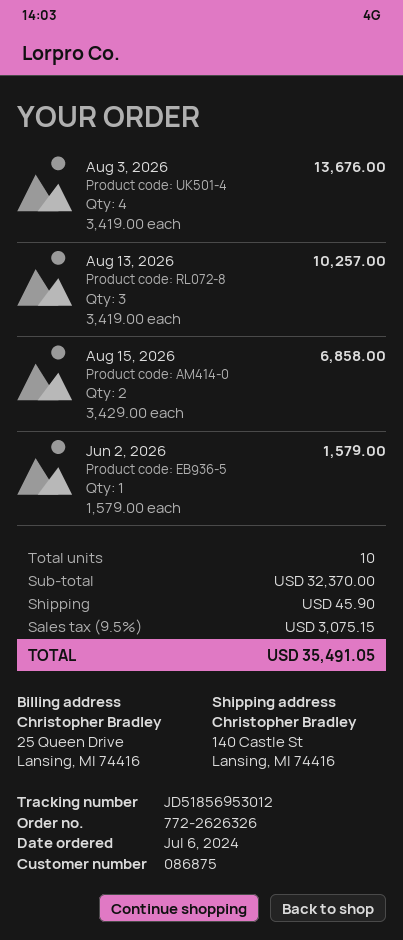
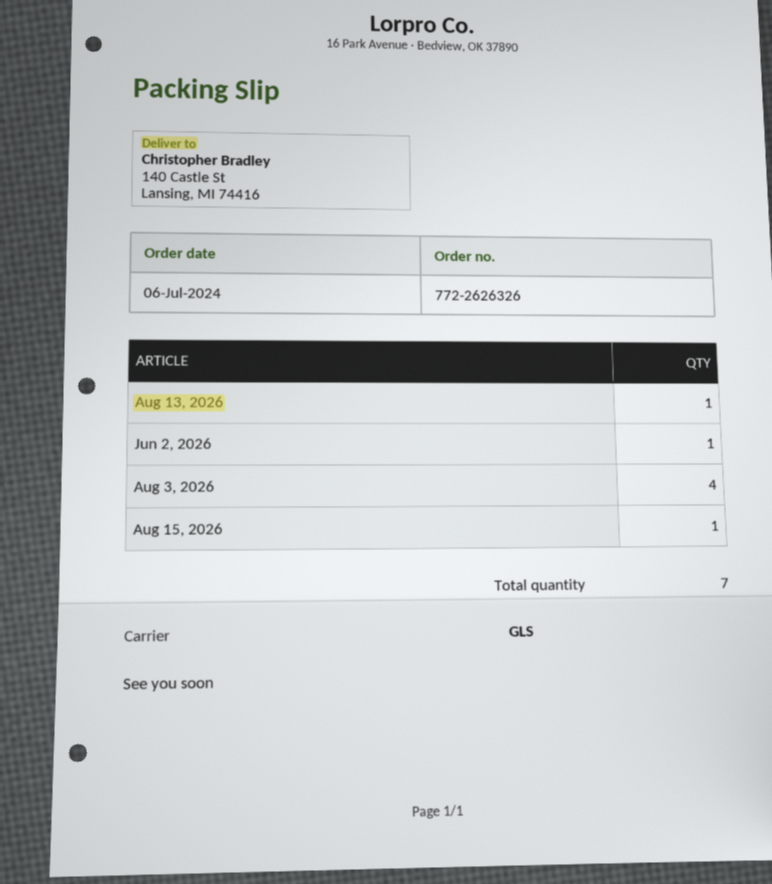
Aug 13, 2026: 3 -> 1
Aug 15, 2026: 2 -> 1
total quantity: 10 -> 7

